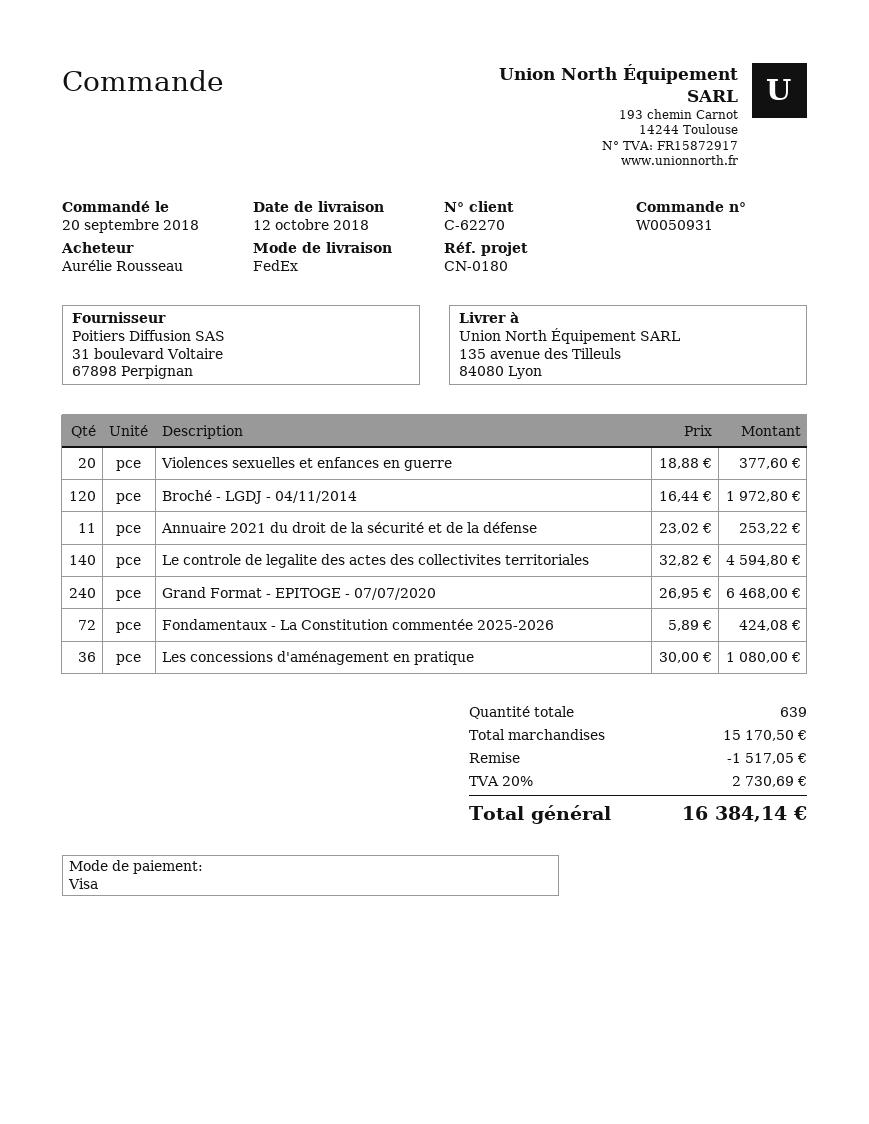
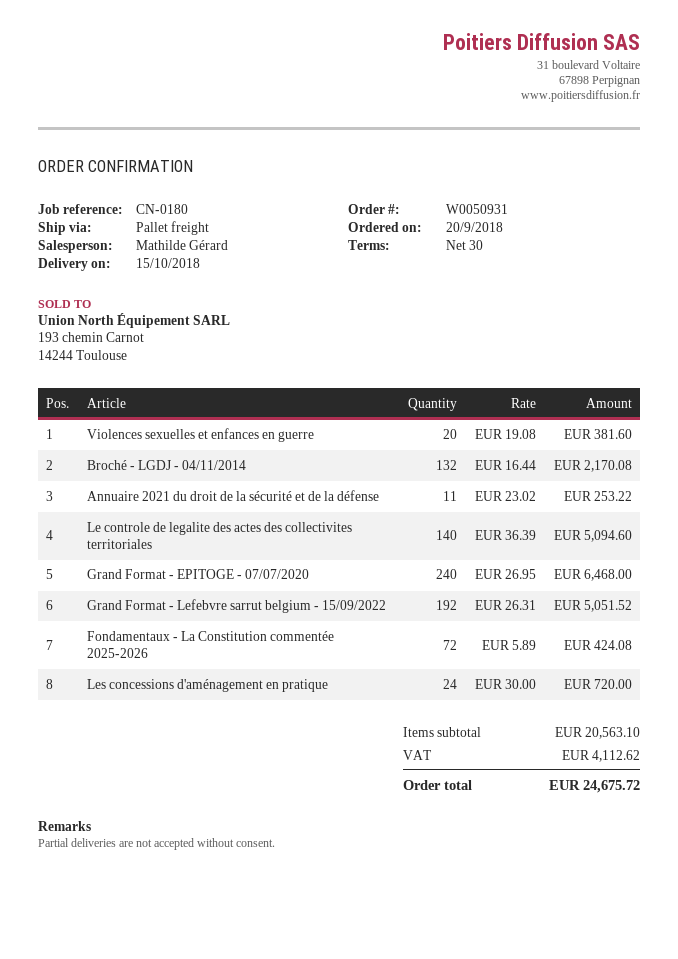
delivery date: 2018-10-12 -> 2018-10-15
shipping method: FedEx -> pallet freight
Violences sexuelles et enfances en guerre: 20 x 18.88 = 377.60 -> 20 x 19.08 = 381.60
Broché - LGDJ - 04/11/2014: 120 x 16.44 = 1972.80 -> 132 x 16.44 = 2170.08
Le controle de legalite des actes des collectivites territoriales: 140 x 32.82 = 4594.80 -> 140 x 36.39 = 5094.60
Les concessions d'aménagement en pratique: 36 x 30.00 = 1080.00 -> 24 x 30.00 = 720.00
Grand Format - Lefebvre sarrut belgium - 15/09/2022: none -> 192 x 26.31 = 5051.52
subtotal: 15170.50 -> 20563.10
discount: 1517.05 -> none
tax: 2730.69 -> 4112.62
total: 16384.14 -> 24675.72

